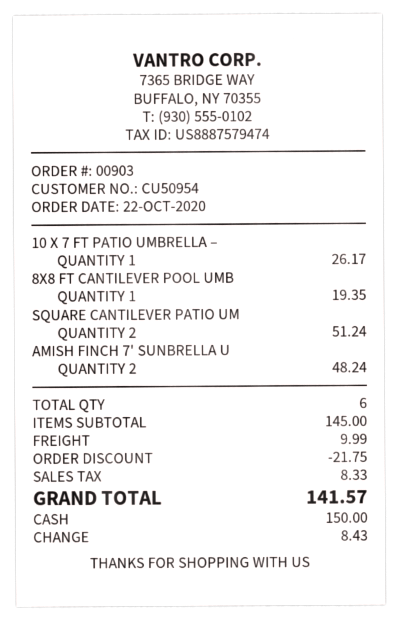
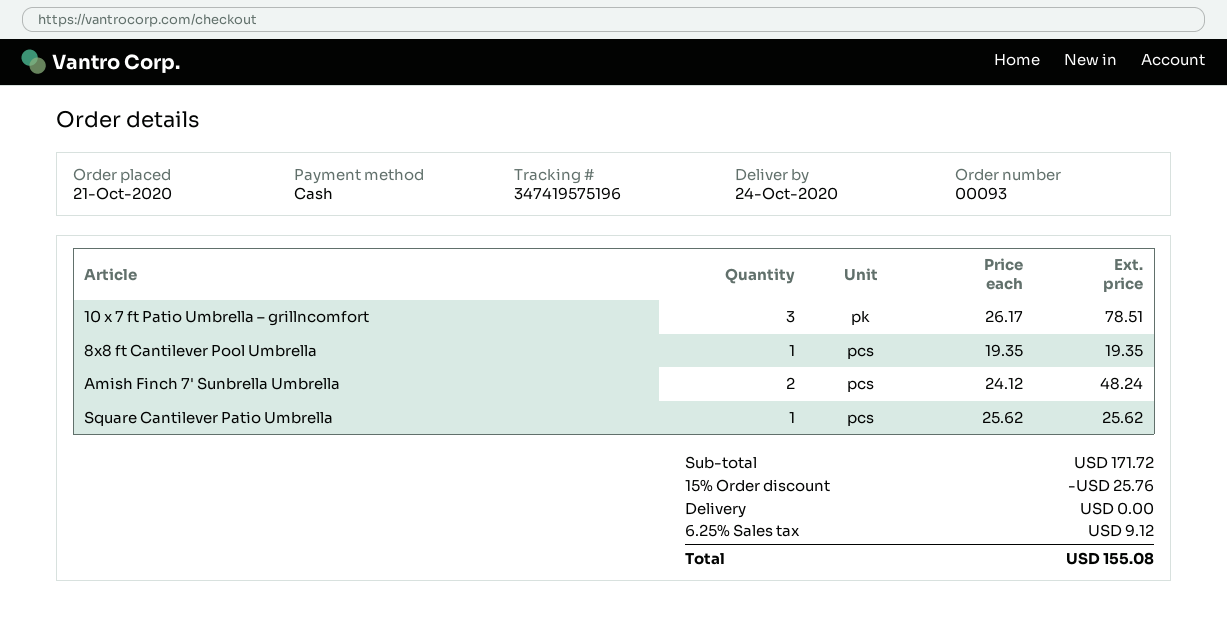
order number: 00903 -> 00093
order date: 2020-10-22 -> 2020-10-21
10 X 7 FT PATIO UMBRELLA –: 1 for 26.17 -> 3 for 78.51
SQUARE CANTILEVER PATIO UM: 2 for 51.24 -> 1 for 25.62
subtotal: 145.00 -> 171.72
discount: 21.75 -> 25.76
shipping: 9.99 -> 0.00
tax: 8.33 -> 9.12
total: 141.57 -> 155.08

